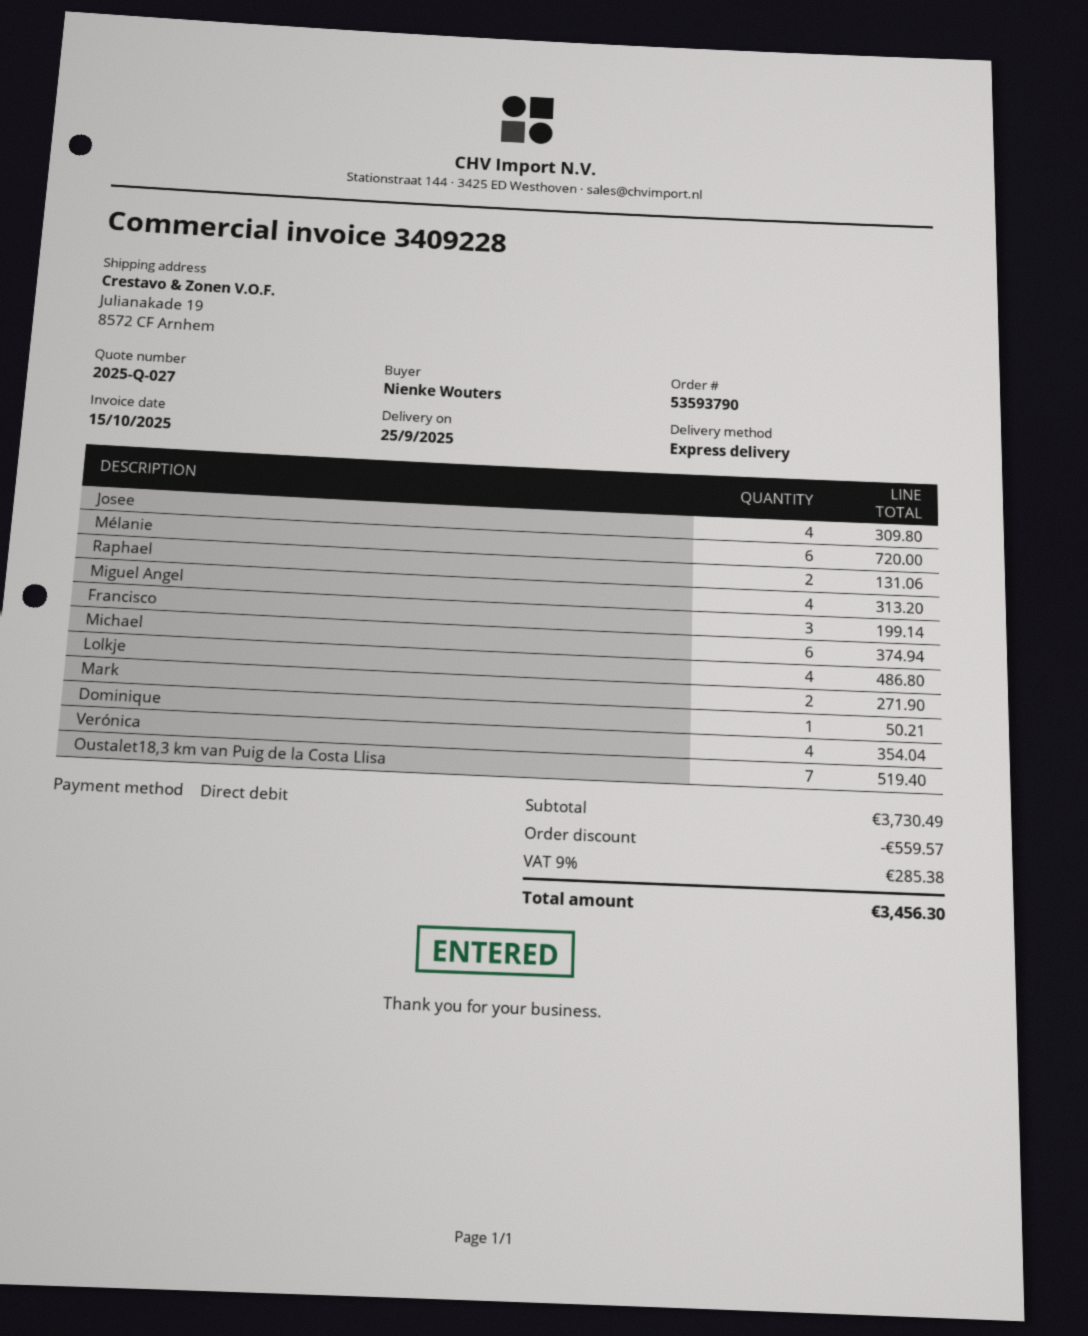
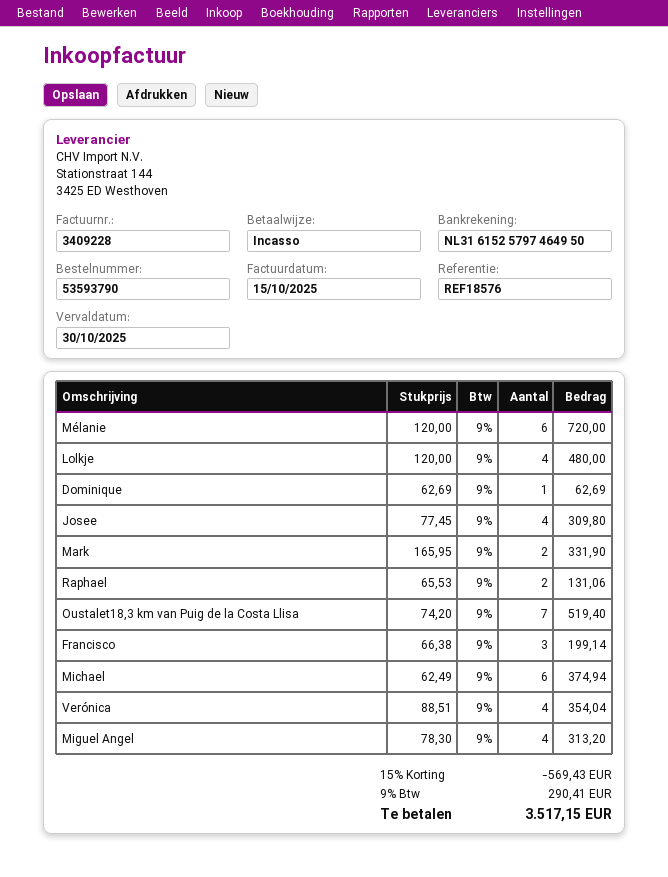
Lolkje: 4 for 486.80 -> 4 for 480.00
Mark: 2 for 271.90 -> 2 for 331.90
Dominique: 1 for 50.21 -> 1 for 62.69
discount: 559.57 -> 569.43
tax: 9% = 285.38 -> 9% = 290.41
total: 3456.30 -> 3517.15

